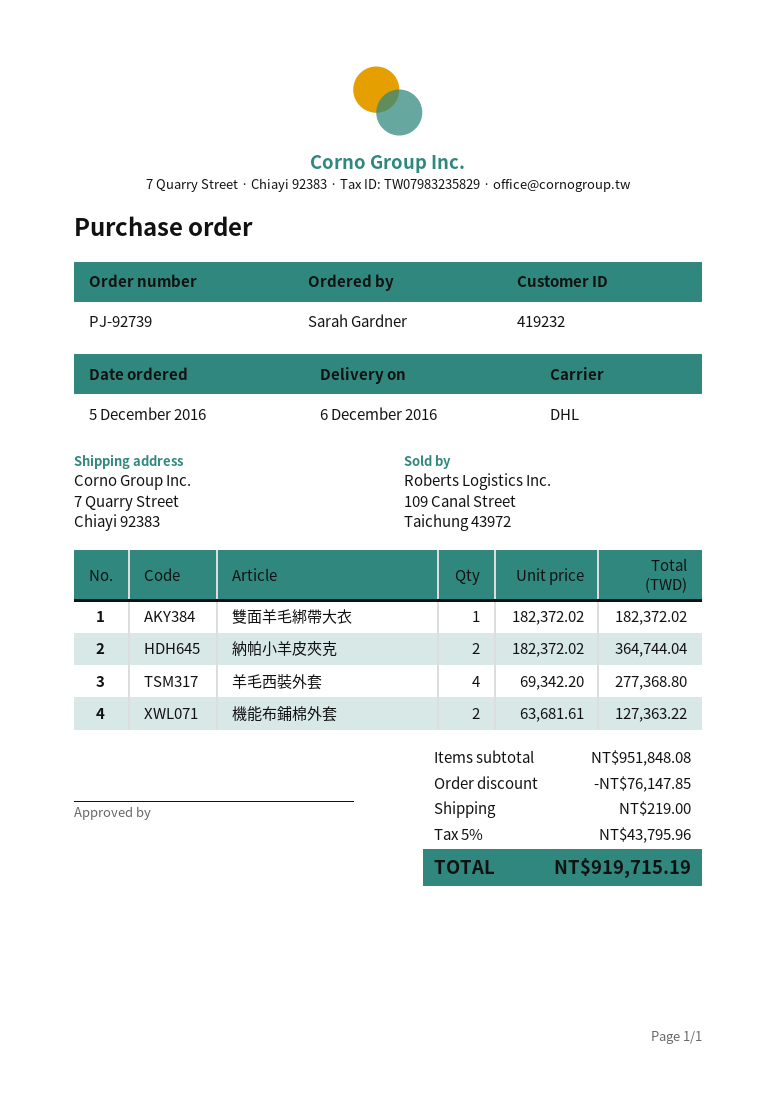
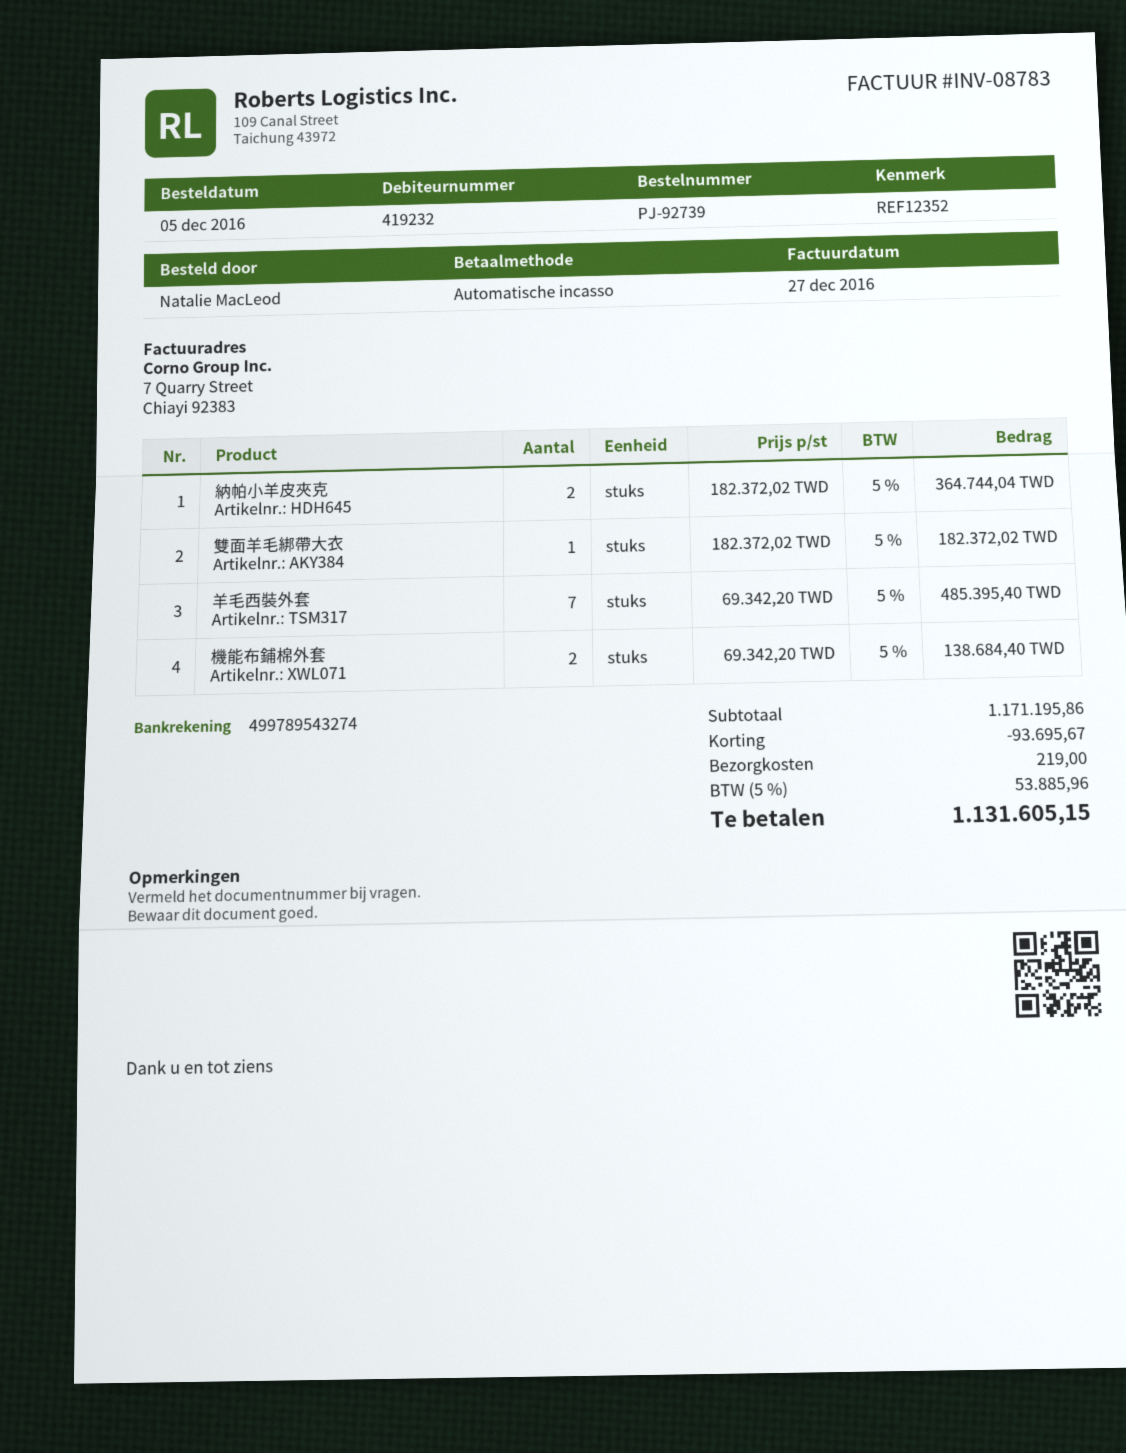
ordered by: Sarah Gardner -> Natalie MacLeod
羊毛西裝外套: 4 x 69342.20 = 277368.80 -> 7 x 69342.20 = 485395.40
機能布鋪棉外套: 2 x 63681.61 = 127363.22 -> 2 x 69342.20 = 138684.40
subtotal: 951848.08 -> 1171195.86
discount: 76147.85 -> 93695.67
tax: 5% = 43795.96 -> 5% = 53885.96
total: 919715.19 -> 1131605.15

